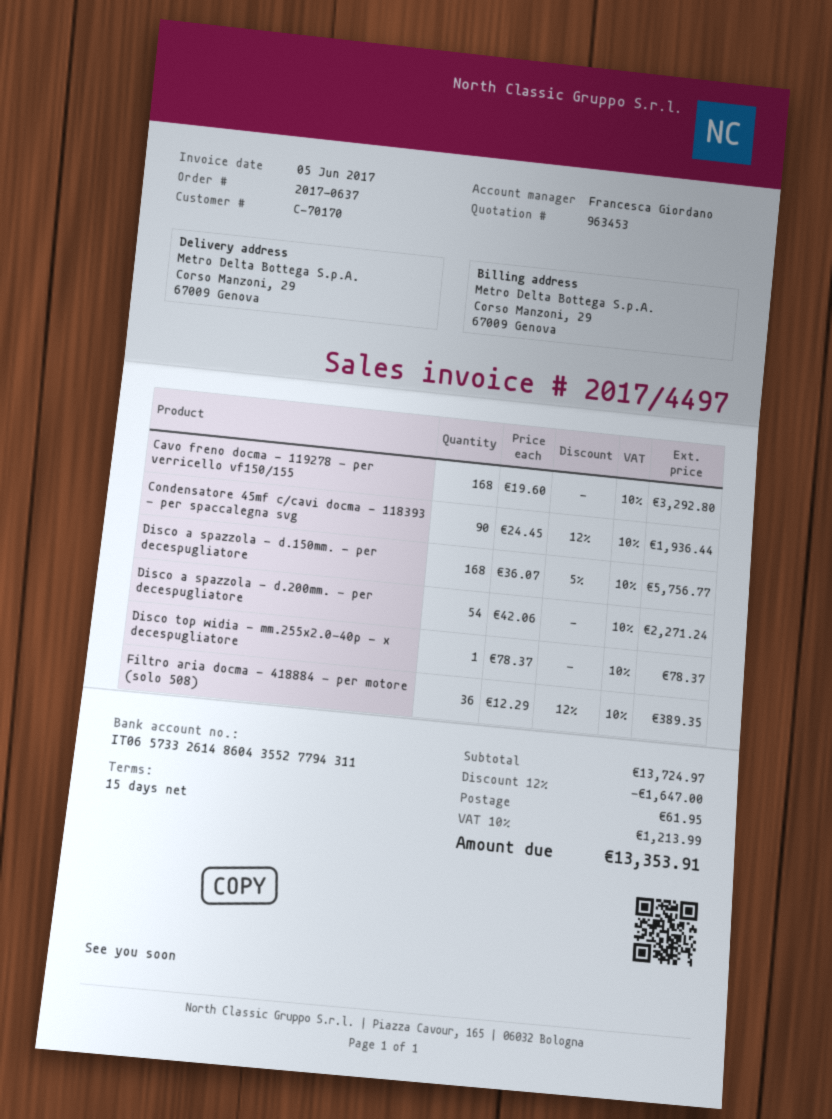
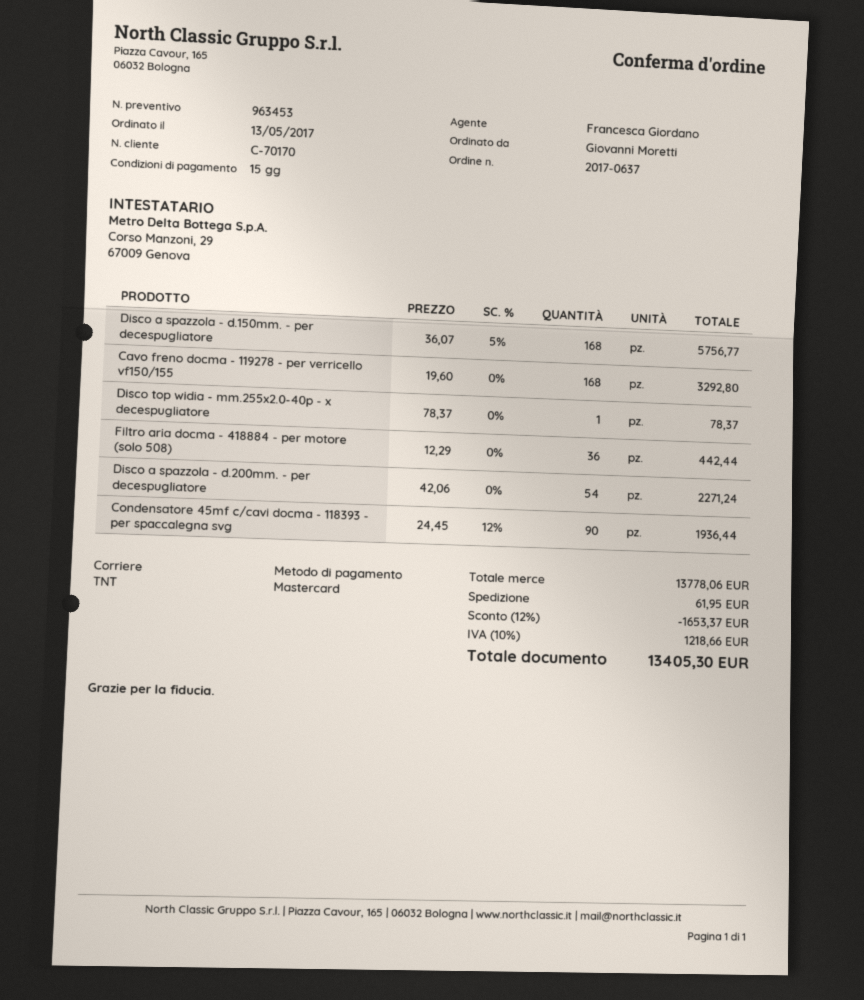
Filtro aria docma - 418884 - per motore (solo 508): 36 x 12.29 - 12% = 389.35 -> 36 x 12.29 = 442.44
subtotal: 13724.97 -> 13778.06
discount: 12% = 1647.00 -> 12% = 1653.37
tax: 10% = 1213.99 -> 10% = 1218.66
total: 13353.91 -> 13405.30

